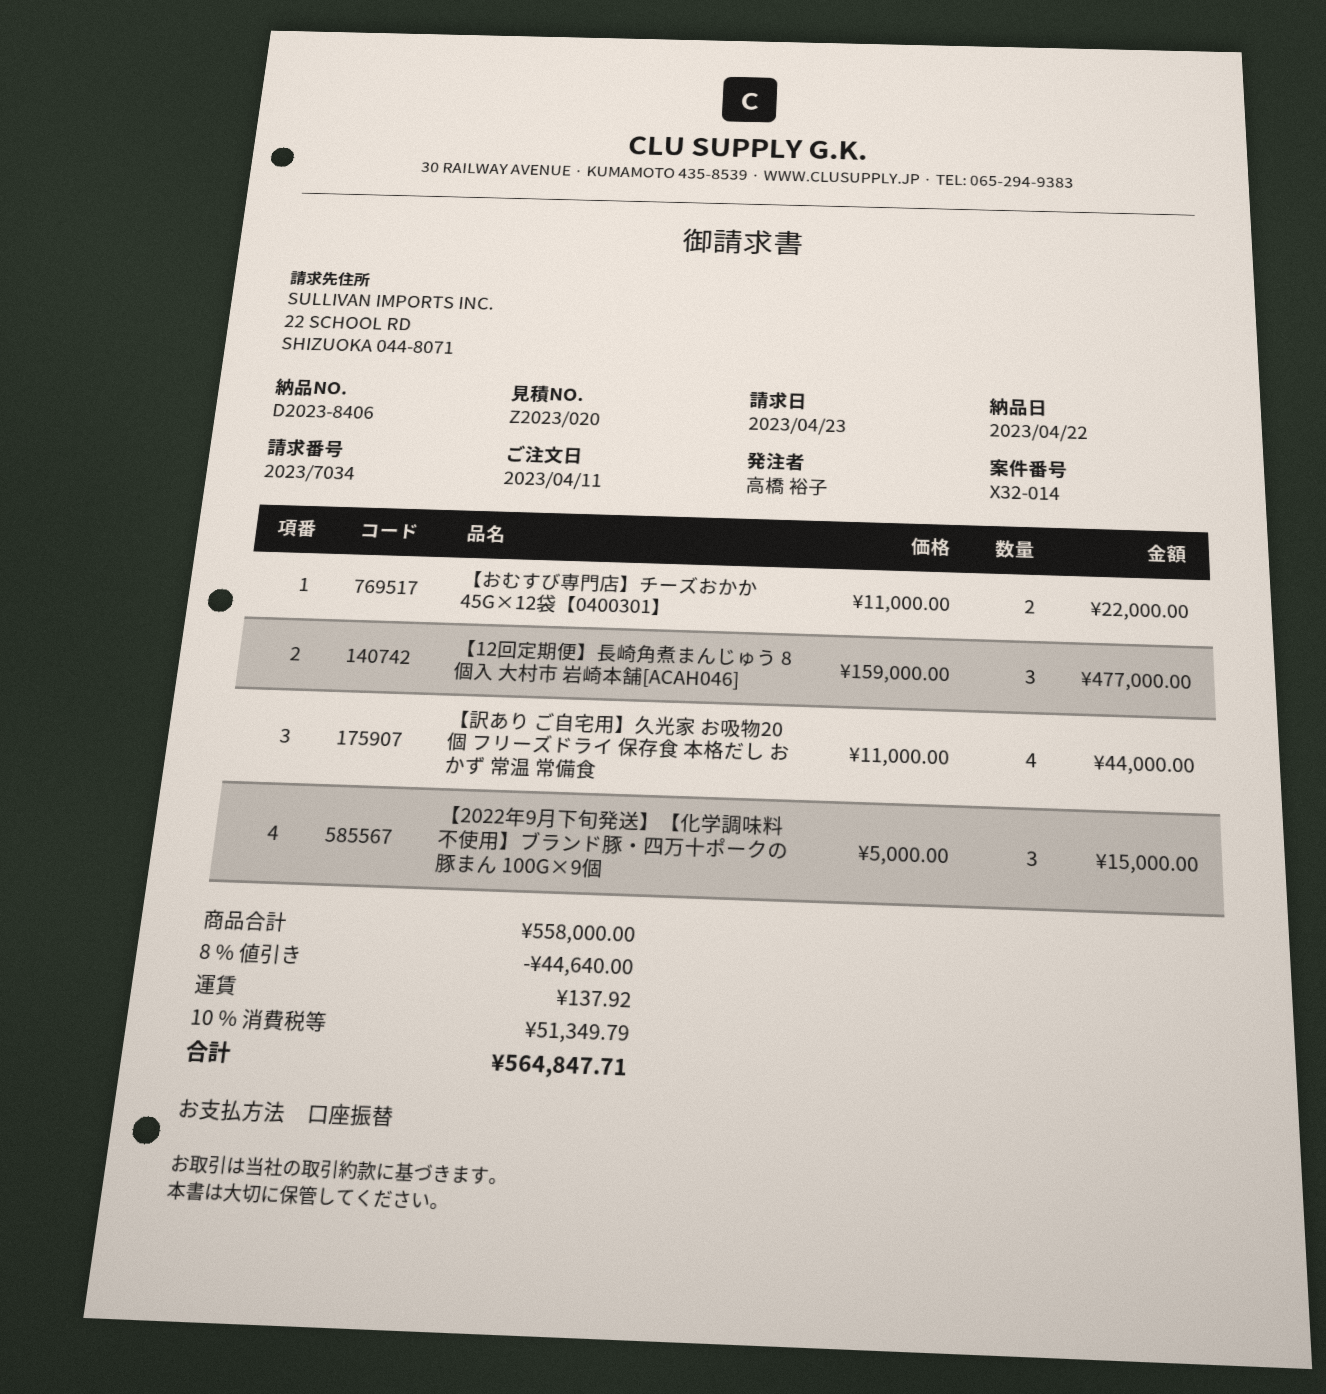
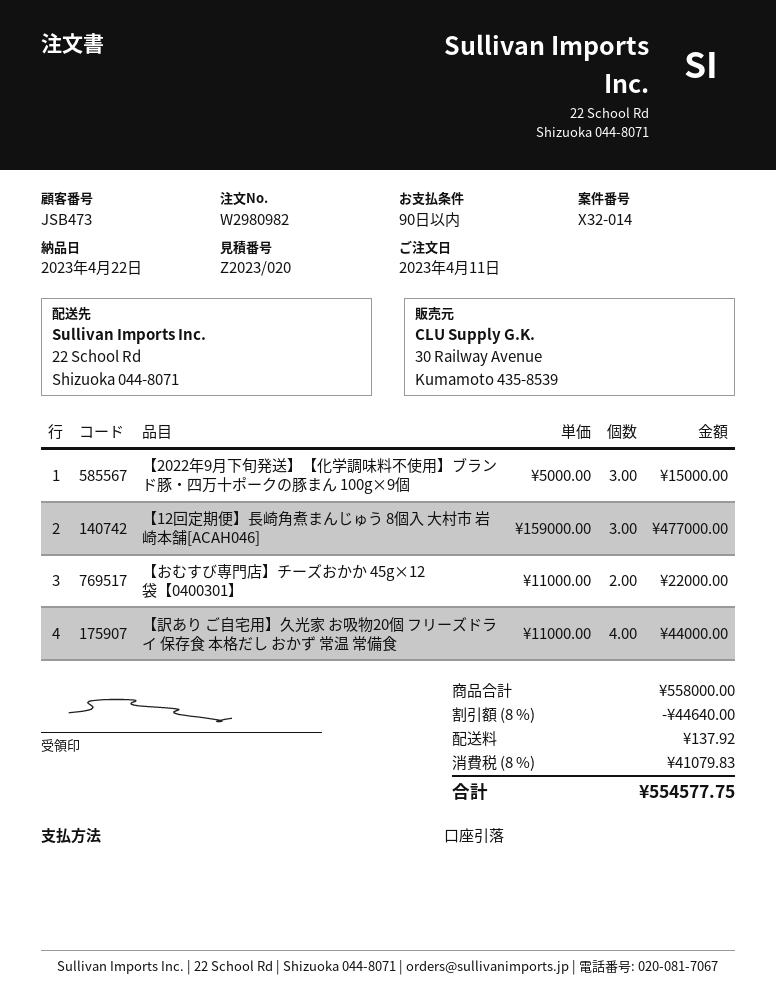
tax: 10% = 51349.79 -> 8% = 41079.83
total: 564847.71 -> 554577.75

